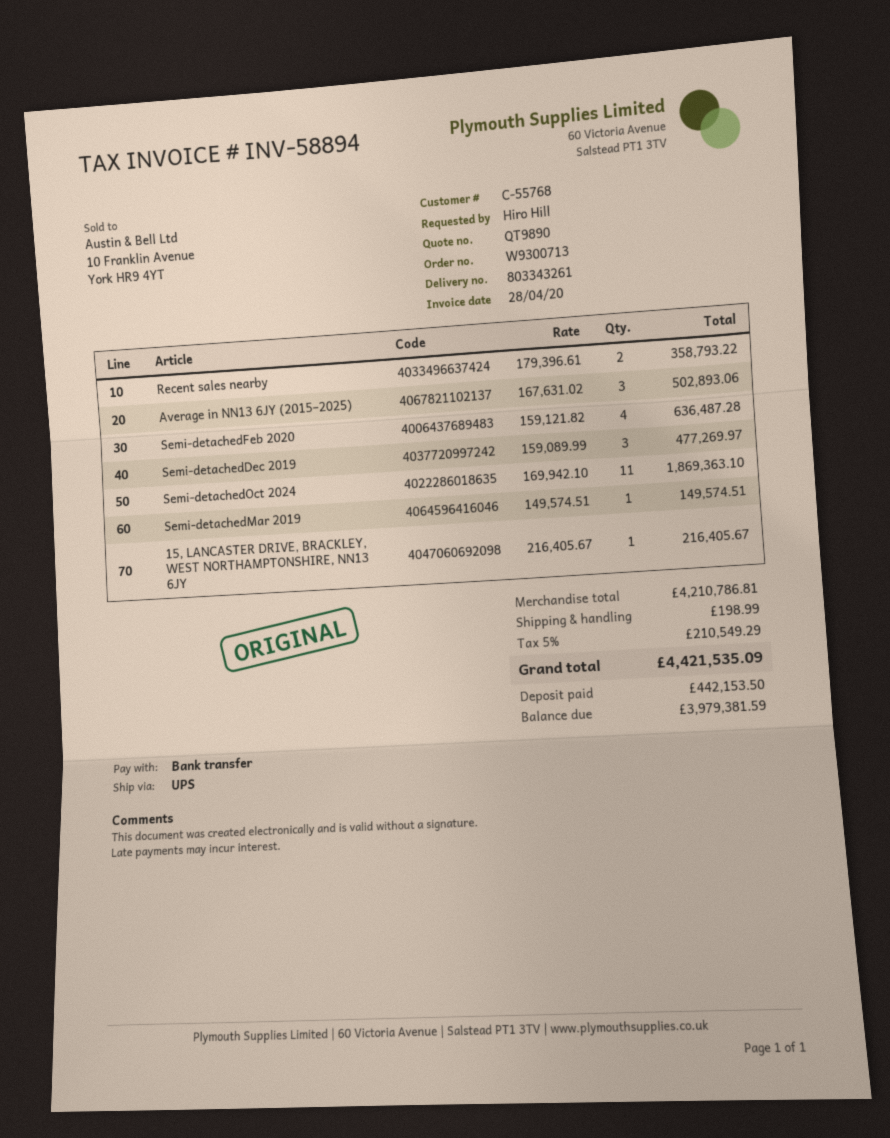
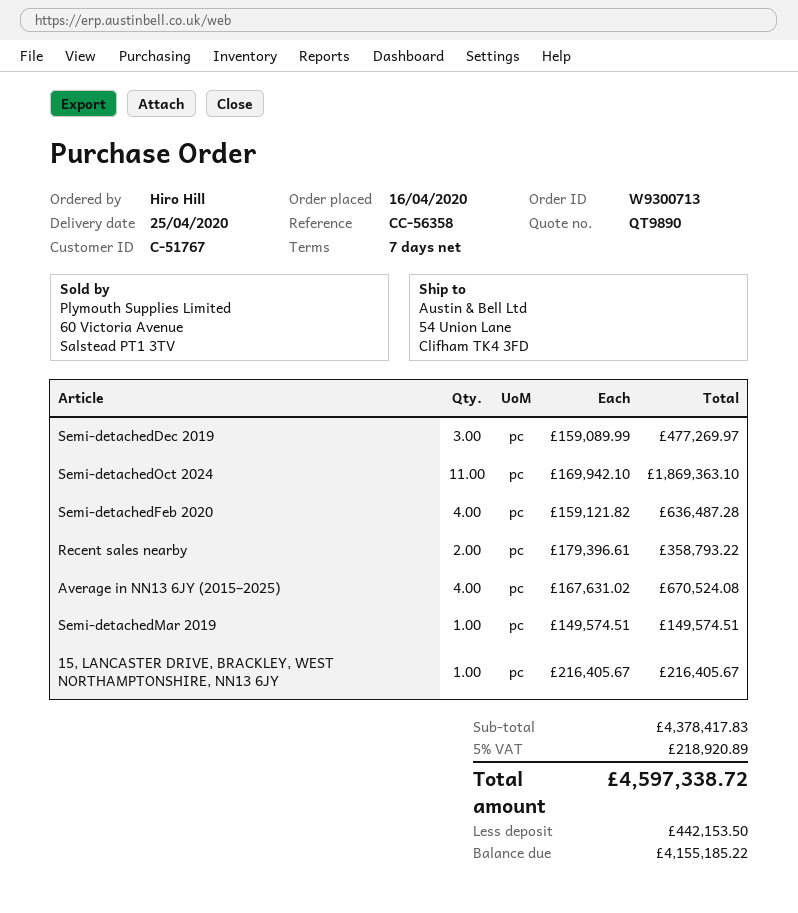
customer number: C-55768 -> C-51767
Average in NN13 6JY (2015–2025): 3 x 167631.02 = 502893.06 -> 4 x 167631.02 = 670524.08
subtotal: 4210786.81 -> 4378417.83
shipping: 198.99 -> none
tax: 5% = 210549.29 -> 5% = 218920.89
total: 4421535.09 -> 4597338.72
balance: 3979381.59 -> 4155185.22

